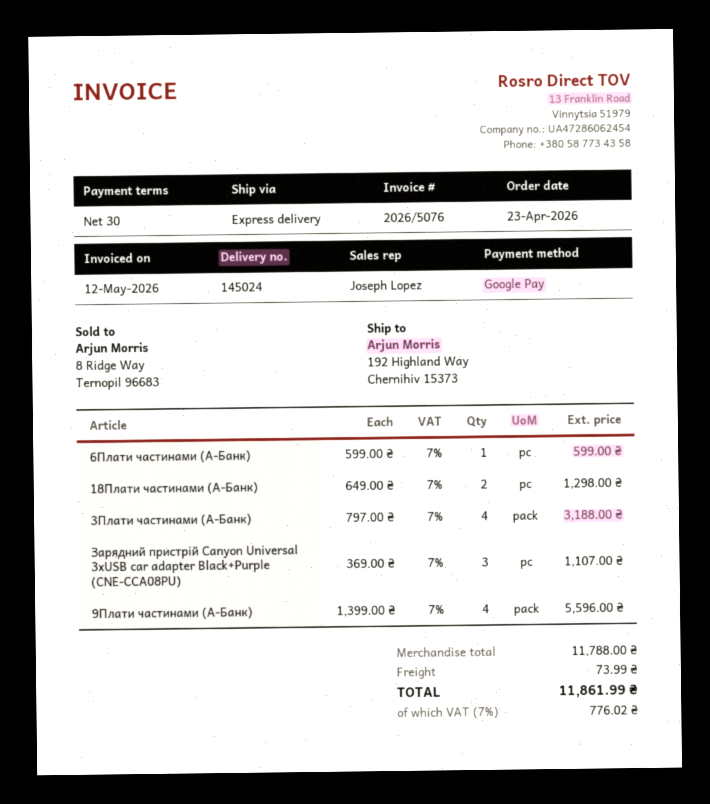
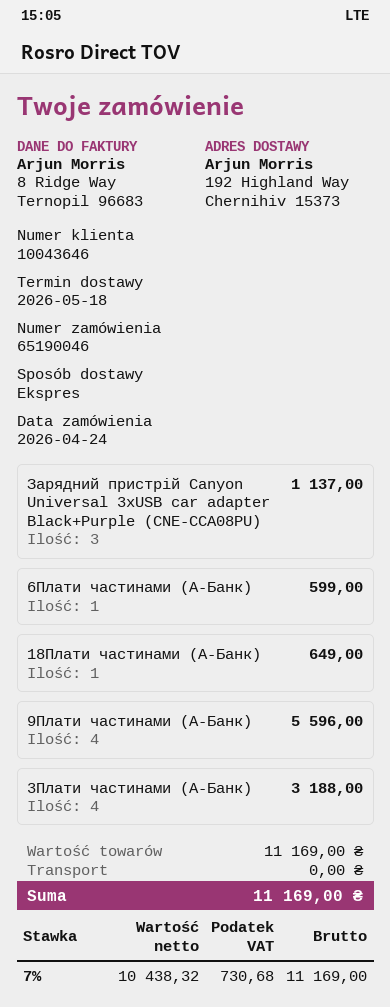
order date: 2026-04-23 -> 2026-04-24
18Плати частинами (А-Банк): 2 for 1298.00 -> 1 for 649.00
Зарядний пристрій Canyon Universal 3xUSB car adapter Black+Purple (CNE-CCA08PU): 3 for 1107.00 -> 3 for 1137.00
subtotal: 11788.00 -> 11169.00
shipping: 73.99 -> 0.00
tax: 7% = 776.02 -> 7% = 730.68
total: 11861.99 -> 11169.00

